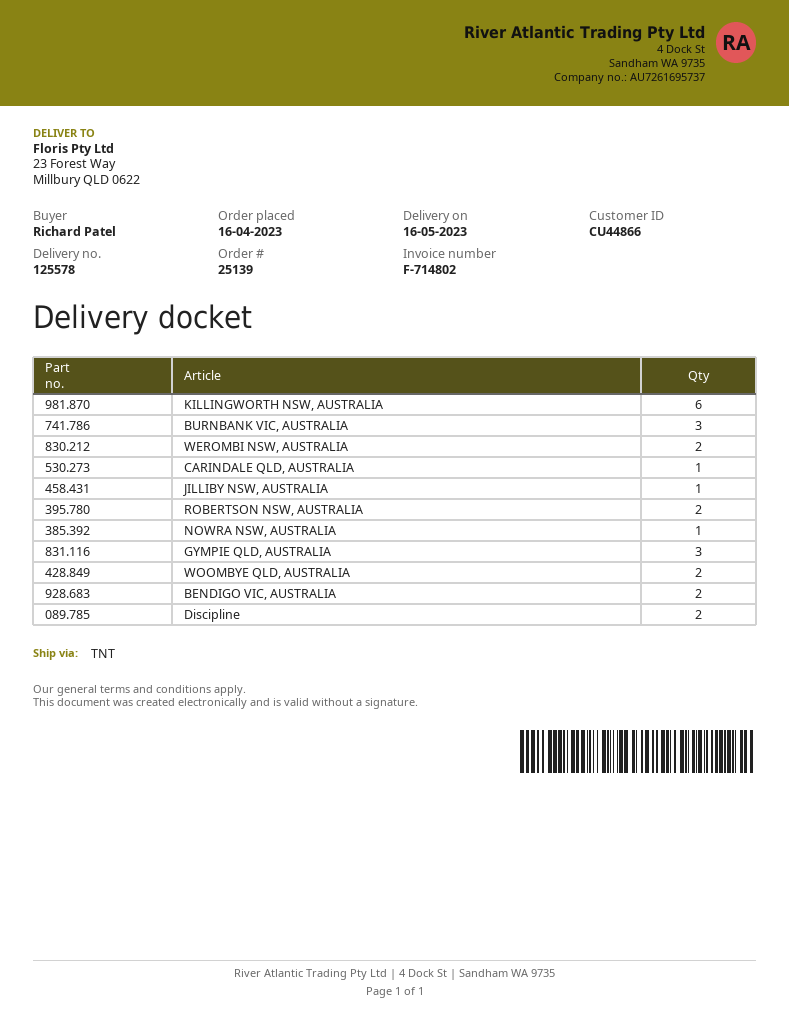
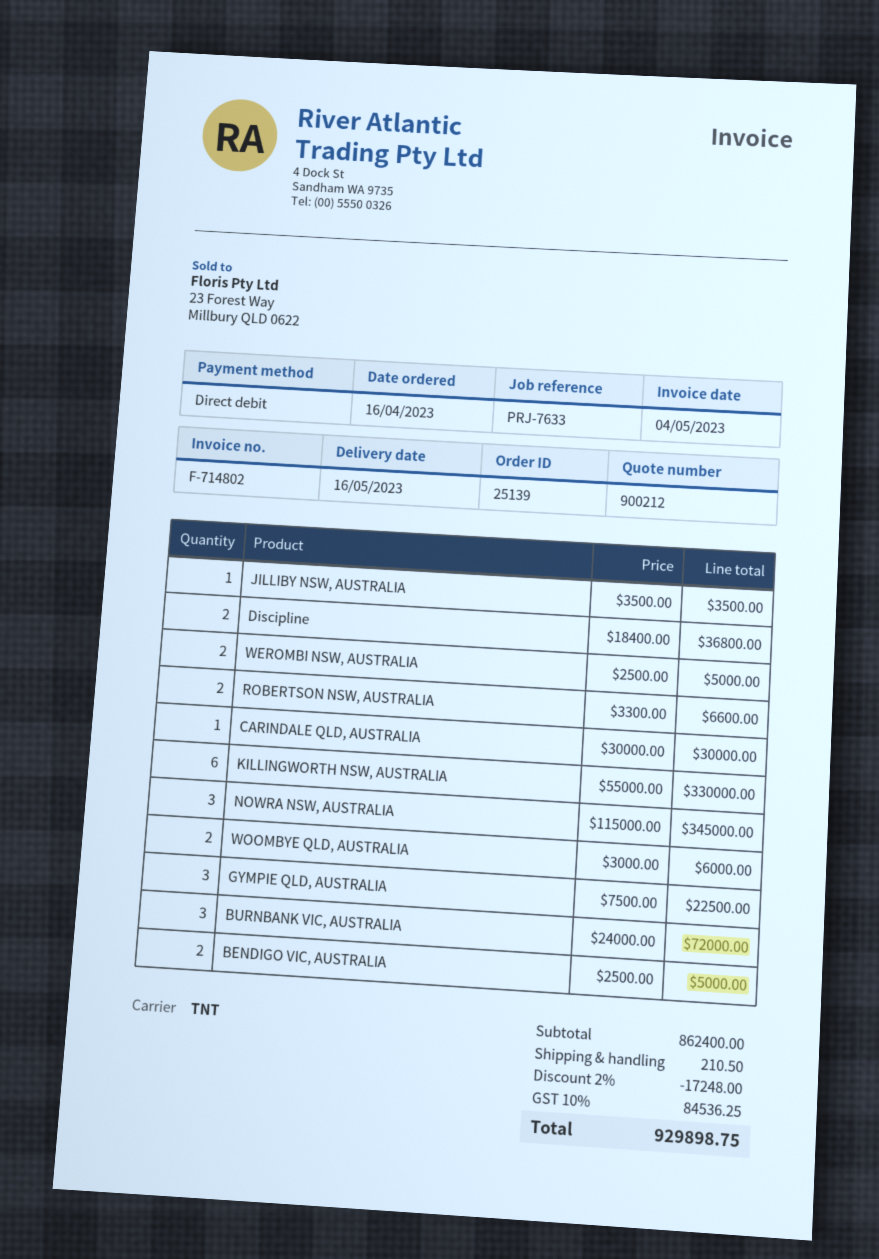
NOWRA NSW, AUSTRALIA: 1 -> 3

